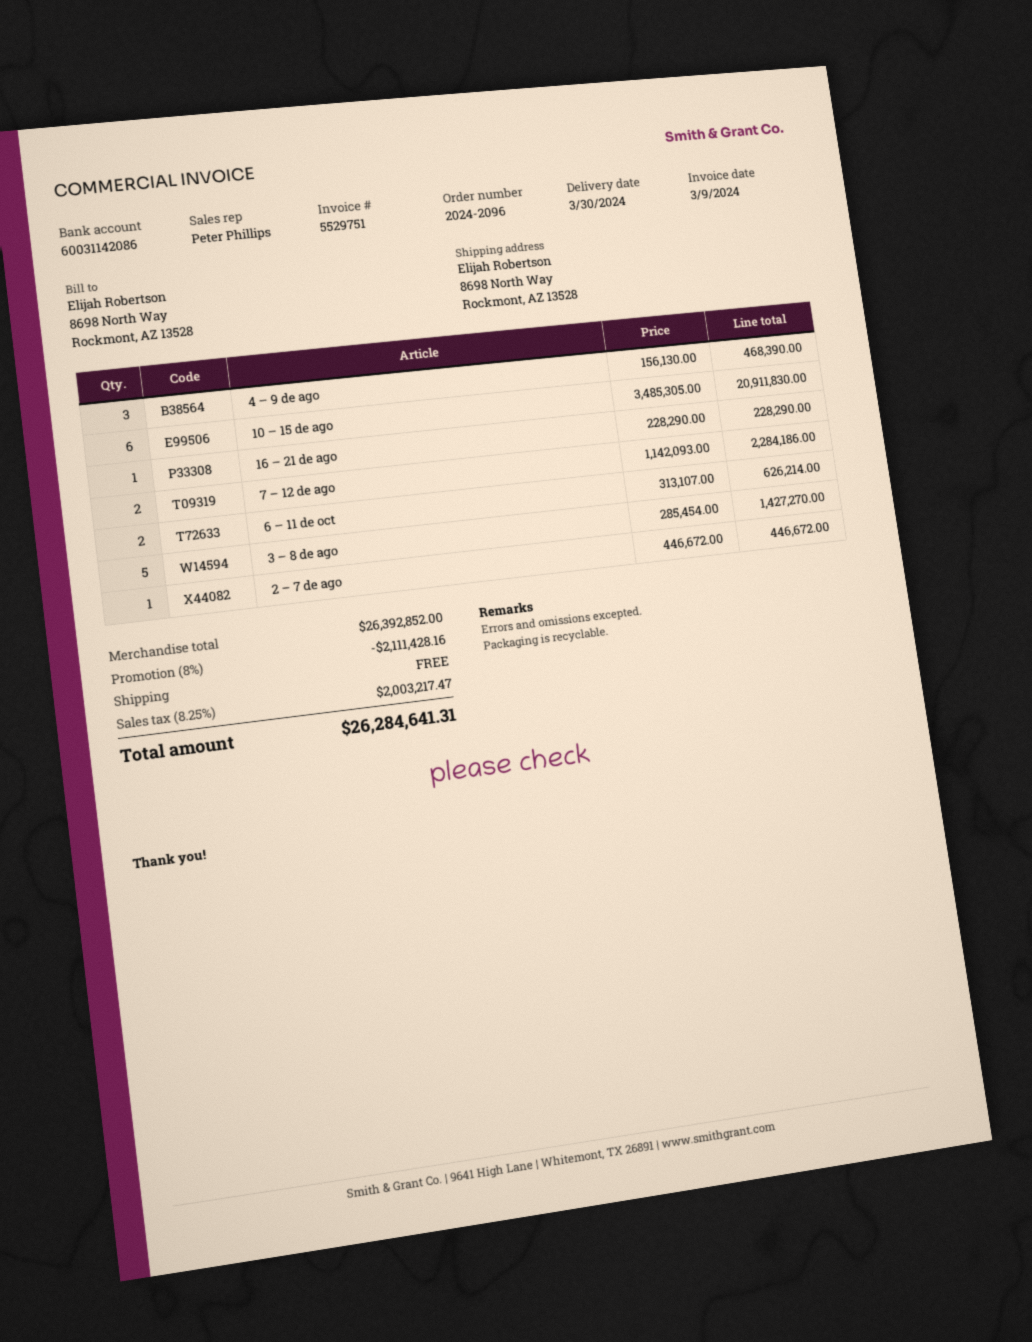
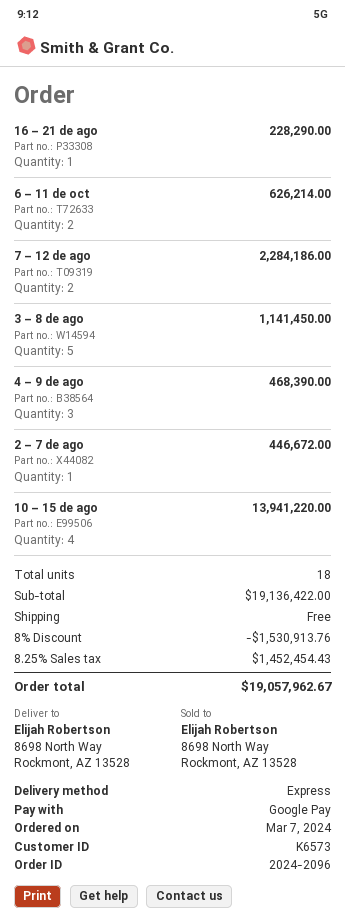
10 – 15 de ago: 6 for 20911830.00 -> 4 for 13941220.00
3 – 8 de ago: 5 for 1427270.00 -> 5 for 1141450.00
subtotal: 26392852.00 -> 19136422.00
discount: 8% = 2111428.16 -> 8% = 1530913.76
tax: 8.25% = 2003217.47 -> 8.25% = 1452454.43
total: 26284641.31 -> 19057962.67

